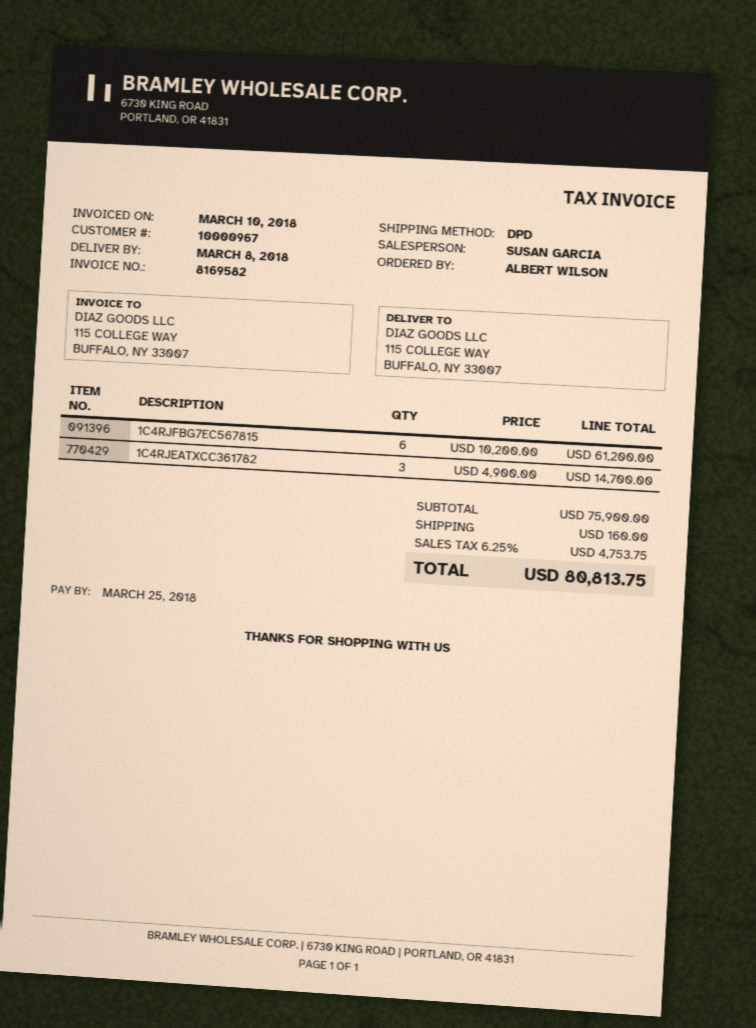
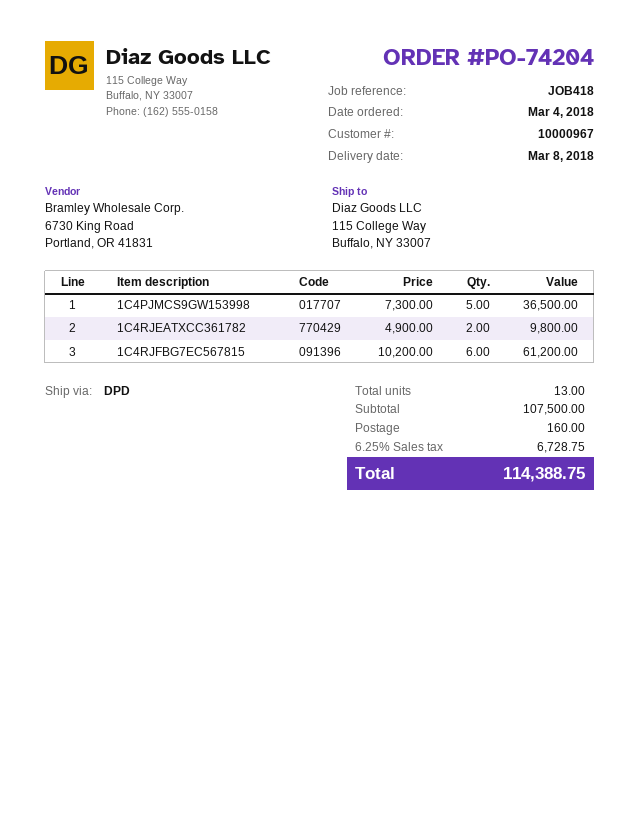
1C4RJEATXCC361782: 3 x 4900.00 = 14700.00 -> 2 x 4900.00 = 9800.00
1C4PJMCS9GW153998: none -> 5 x 7300.00 = 36500.00
subtotal: 75900.00 -> 107500.00
tax: 6.25% = 4753.75 -> 6.25% = 6728.75
total: 80813.75 -> 114388.75

